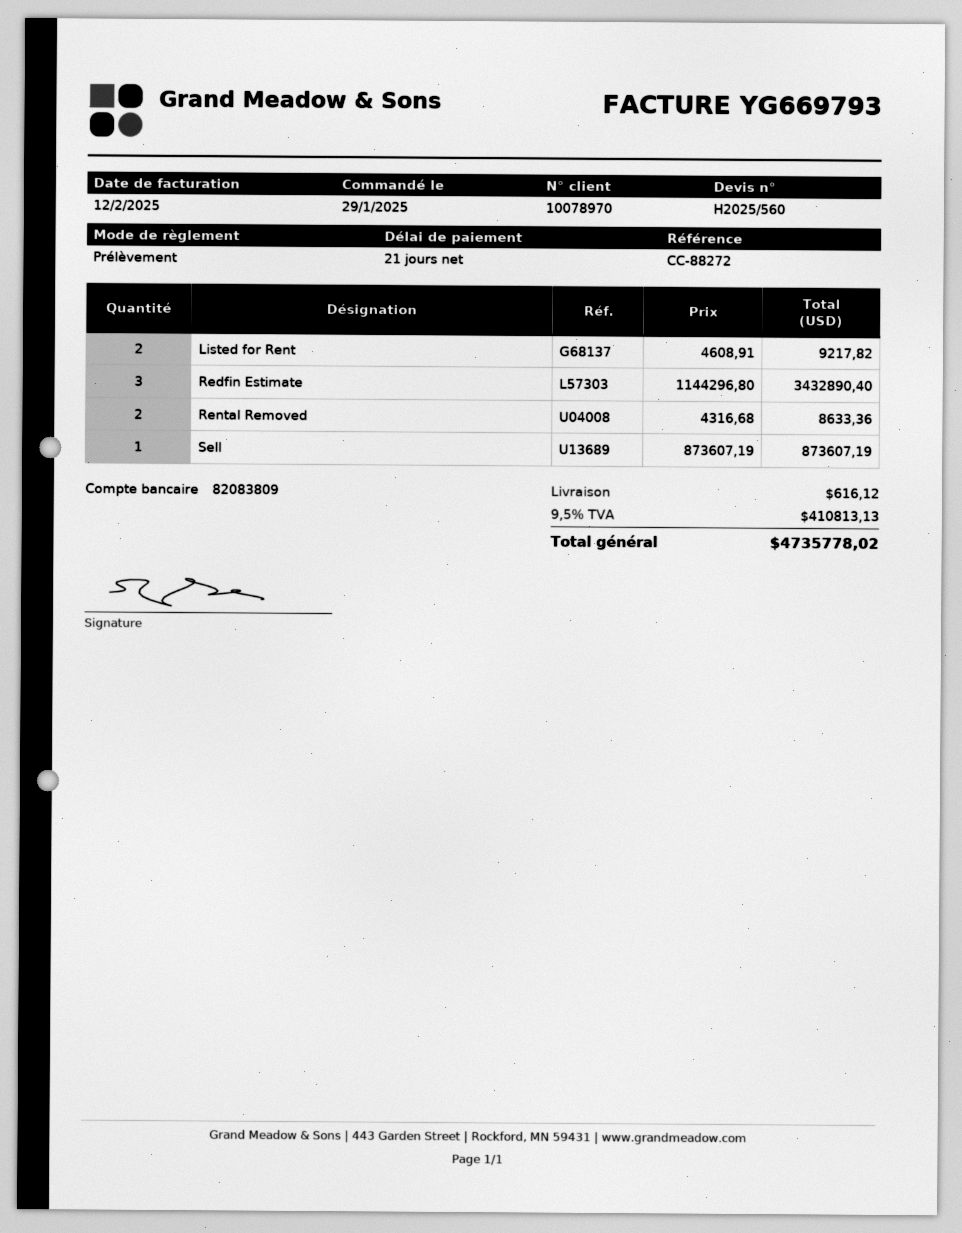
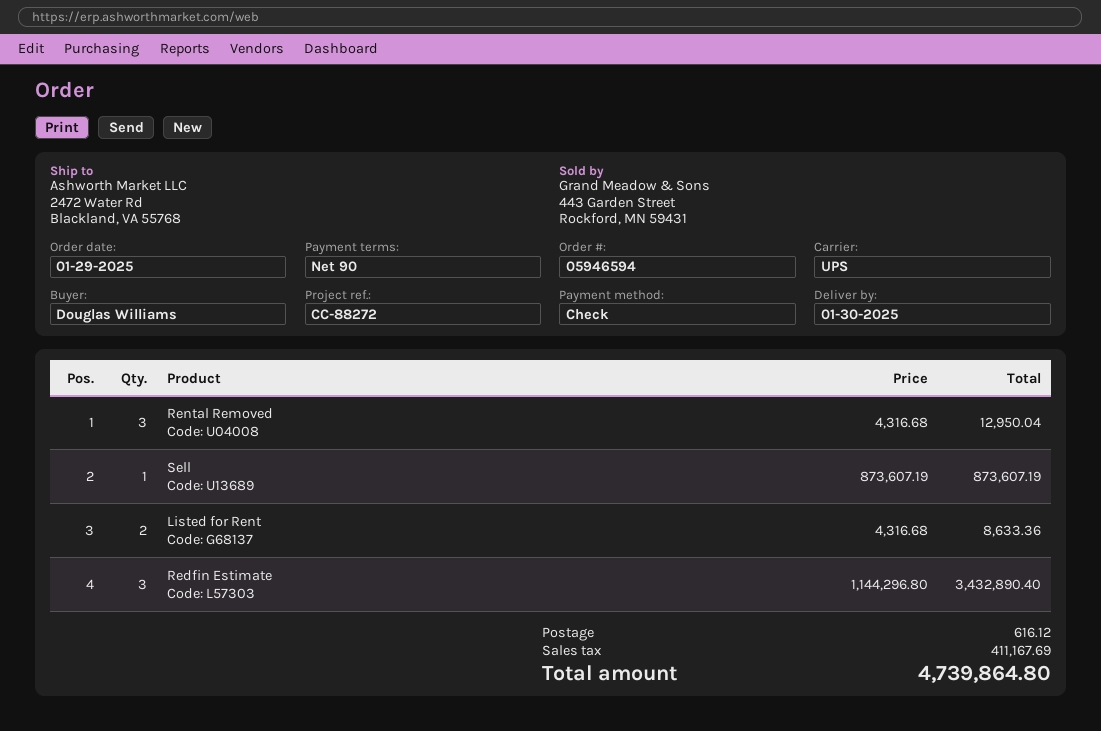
payment terms: 21 days -> 90 days
payment method: direct debit -> cheque
Listed for Rent: 2 x 4608.91 = 9217.82 -> 2 x 4316.68 = 8633.36
Rental Removed: 2 x 4316.68 = 8633.36 -> 3 x 4316.68 = 12950.04
tax: 410813.13 -> 411167.69
total: 4735778.02 -> 4739864.80

